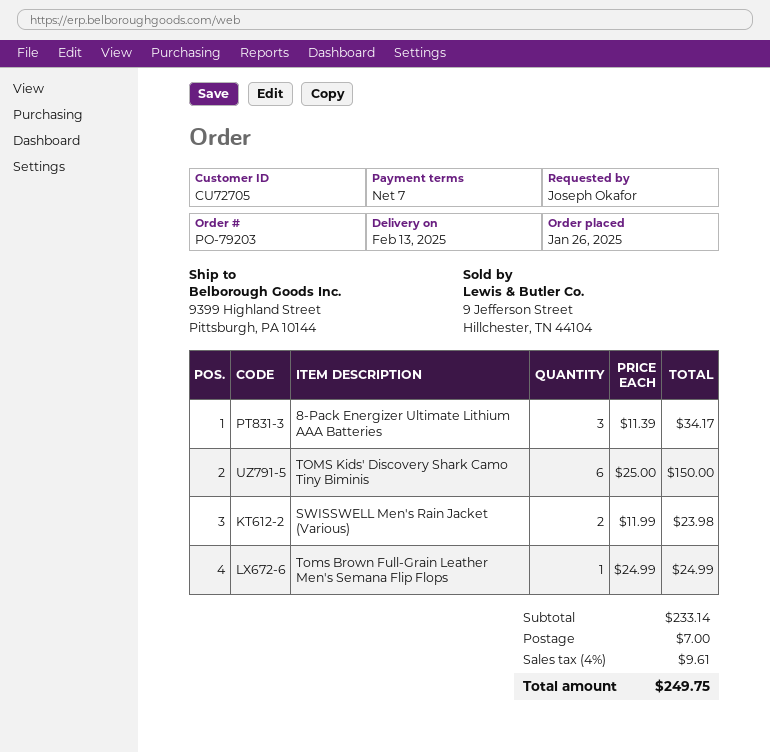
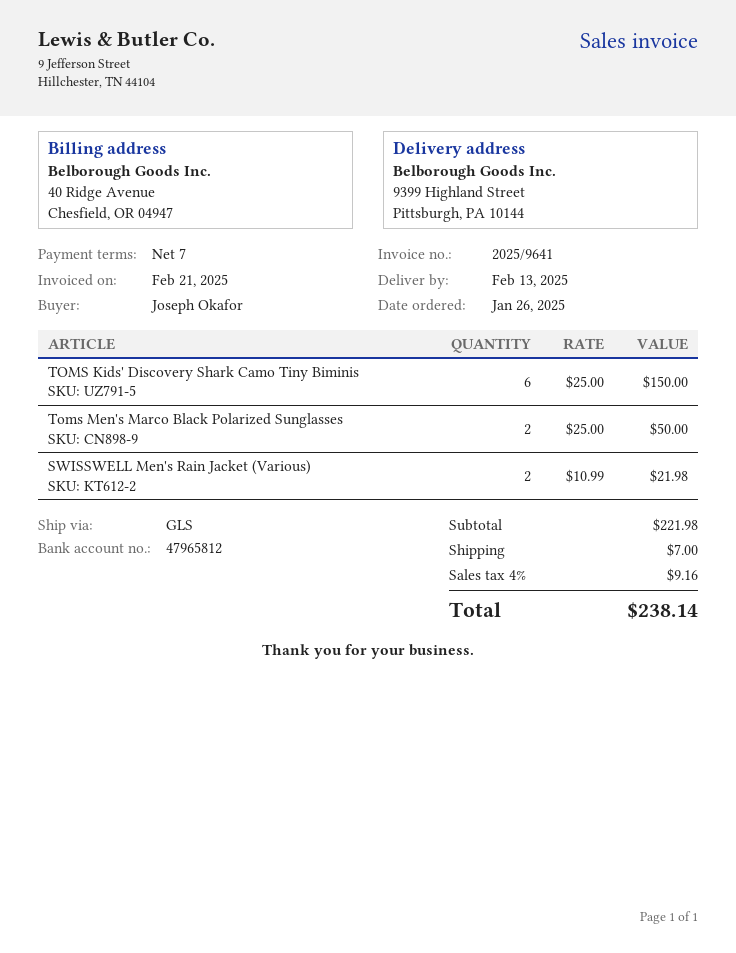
8-Pack Energizer Ultimate Lithium AAA Batteries: 3 x 11.39 = 34.17 -> none
SWISSWELL Men's Rain Jacket (Various): 2 x 11.99 = 23.98 -> 2 x 10.99 = 21.98
Toms Brown Full-Grain Leather Men's Semana Flip Flops: 1 x 24.99 = 24.99 -> none
Toms Men's Marco Black Polarized Sunglasses: none -> 2 x 25.00 = 50.00
subtotal: 233.14 -> 221.98
tax: 4% = 9.61 -> 4% = 9.16
total: 249.75 -> 238.14

